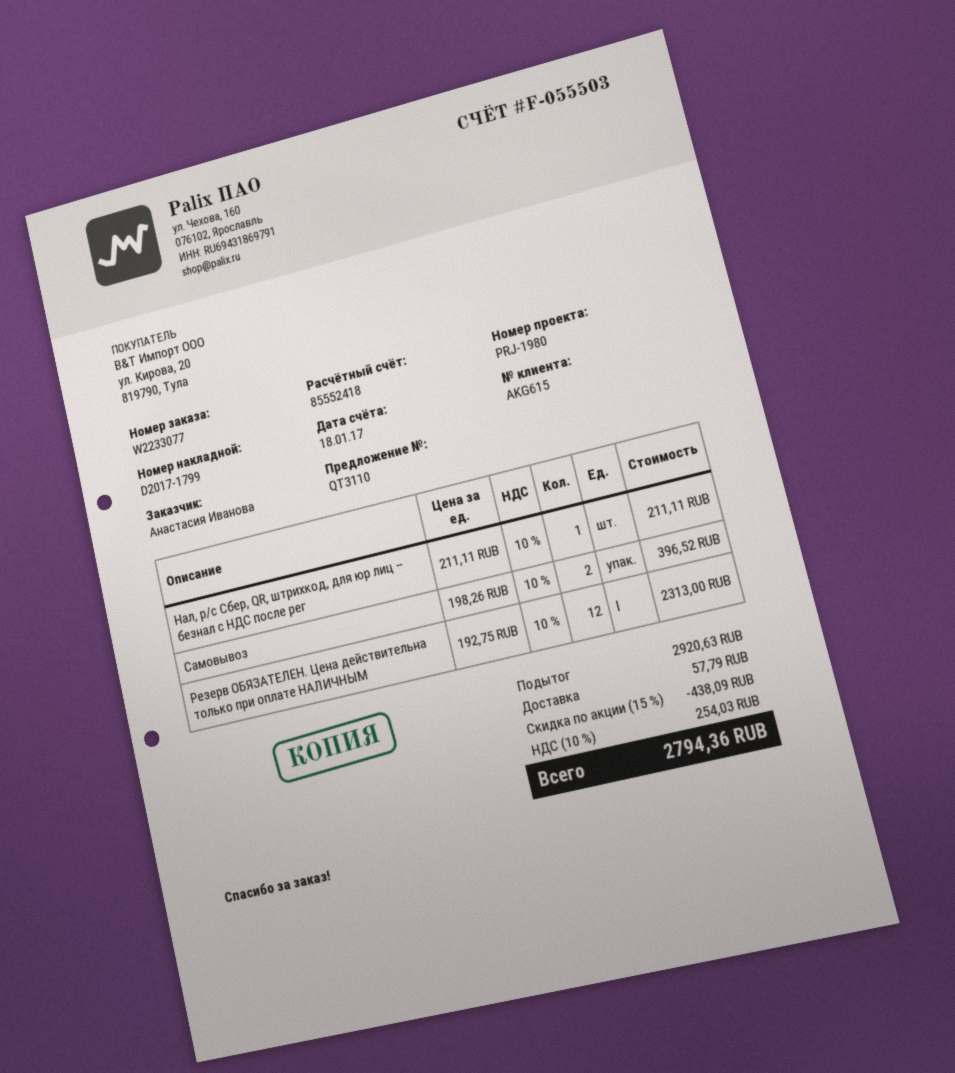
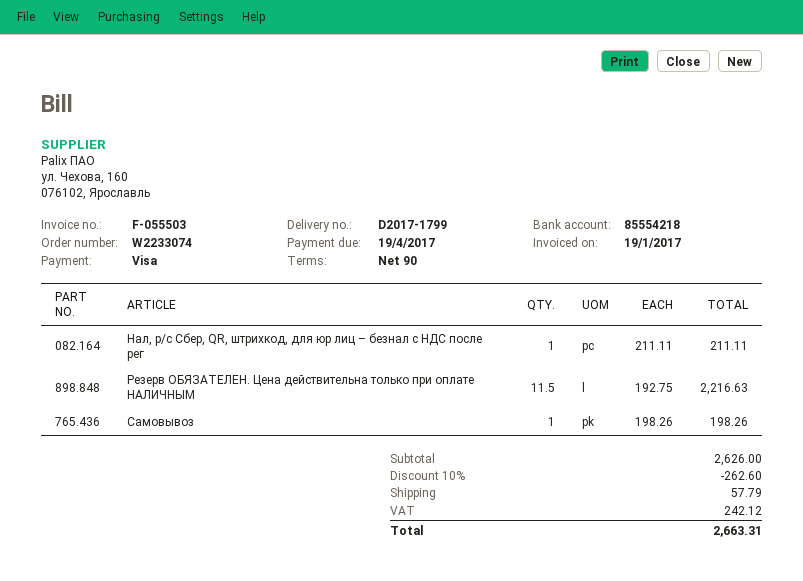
order number: W2233077 -> W2233074
invoice date: 2017-01-18 -> 2017-01-19
bank account: 85552418 -> 85554218
Самовывоз: 2 x 198.26 = 396.52 -> 1 x 198.26 = 198.26
Резерв ОБЯЗАТЕЛЕН. Цена действительна только при оплате НАЛИЧНЫМ: 12 x 192.75 = 2313.00 -> 11.5 x 192.75 = 2216.63
subtotal: 2920.63 -> 2626.00
discount: 15% = 438.09 -> 10% = 262.60
tax: 254.03 -> 242.12
total: 2794.36 -> 2663.31

